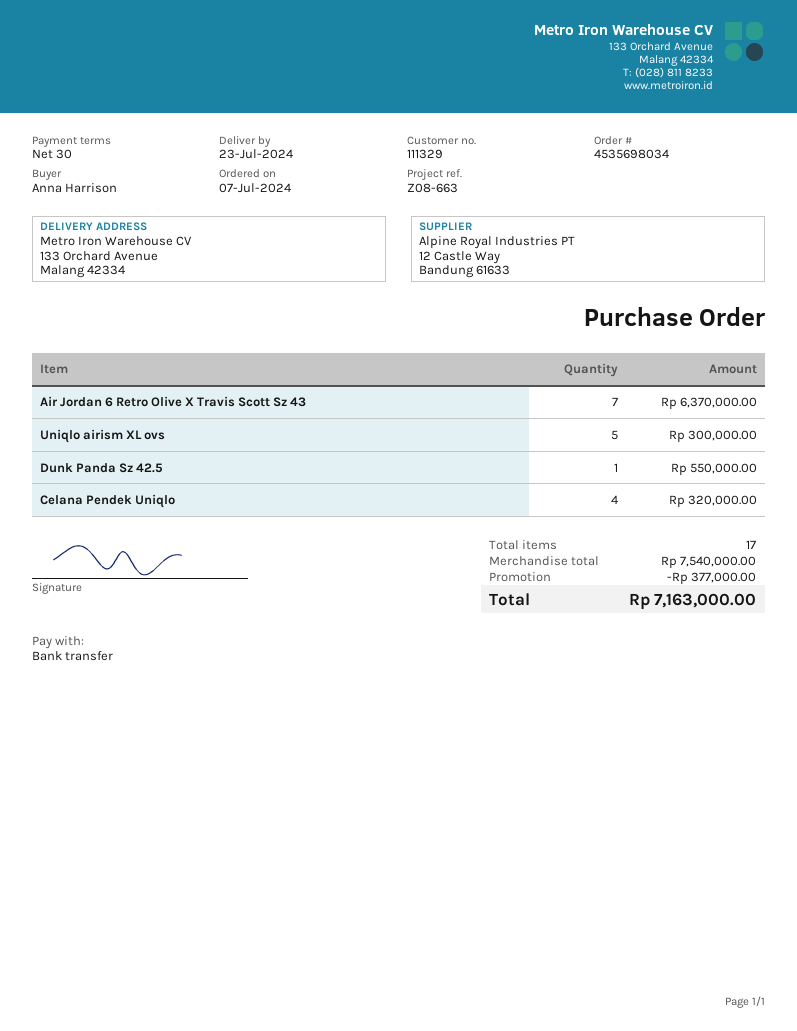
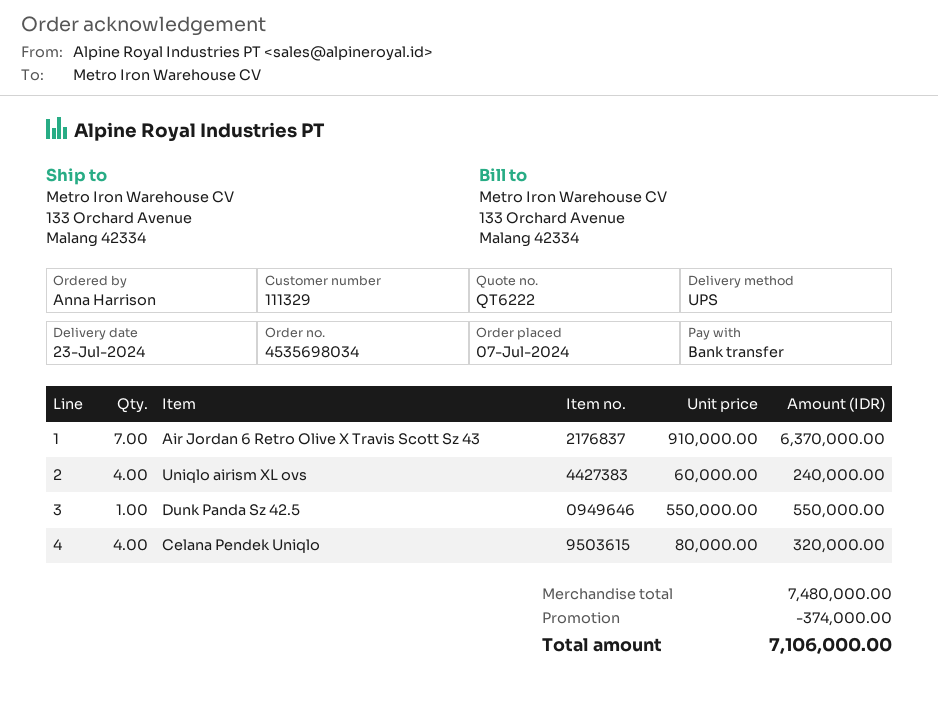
Uniqlo airism XL ovs: 5 for 300000.00 -> 4 for 240000.00
subtotal: 7540000.00 -> 7480000.00
discount: 377000.00 -> 374000.00
total: 7163000.00 -> 7106000.00

